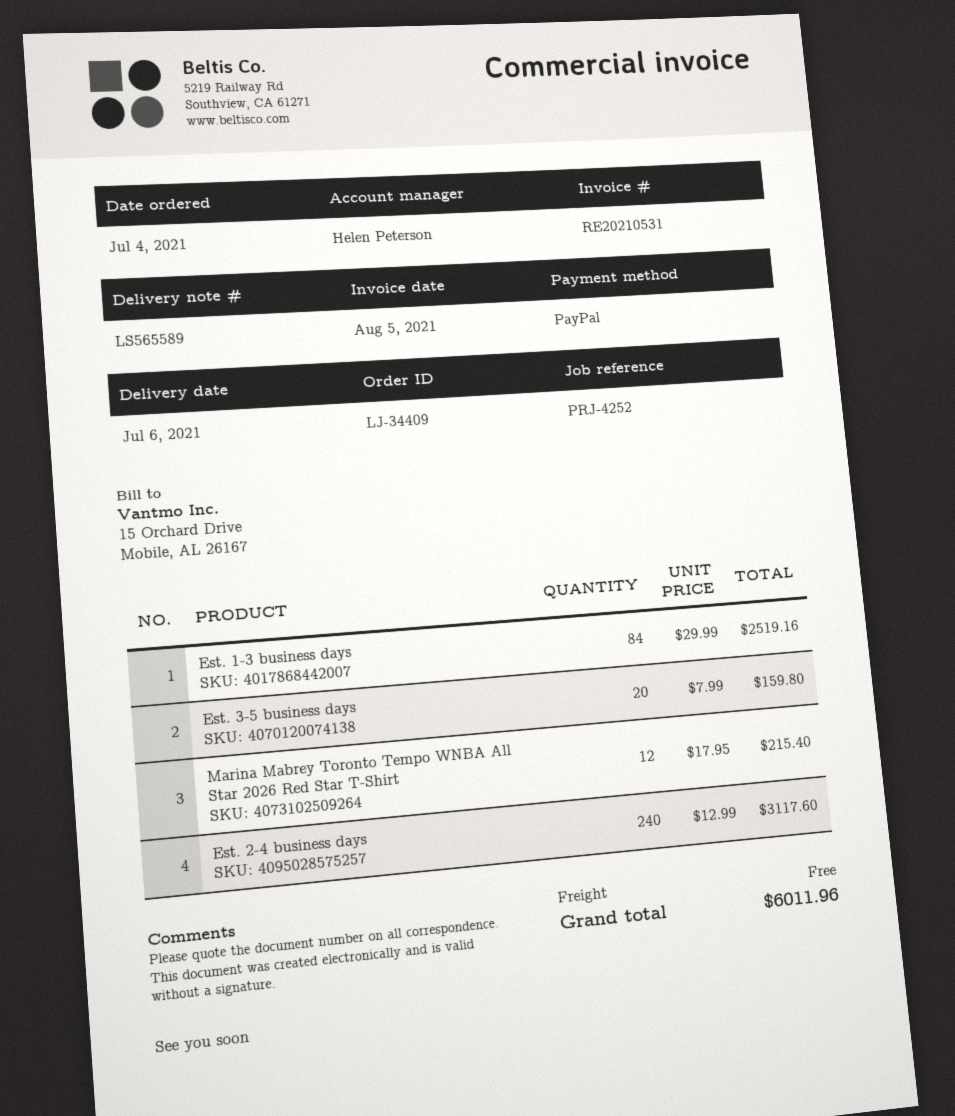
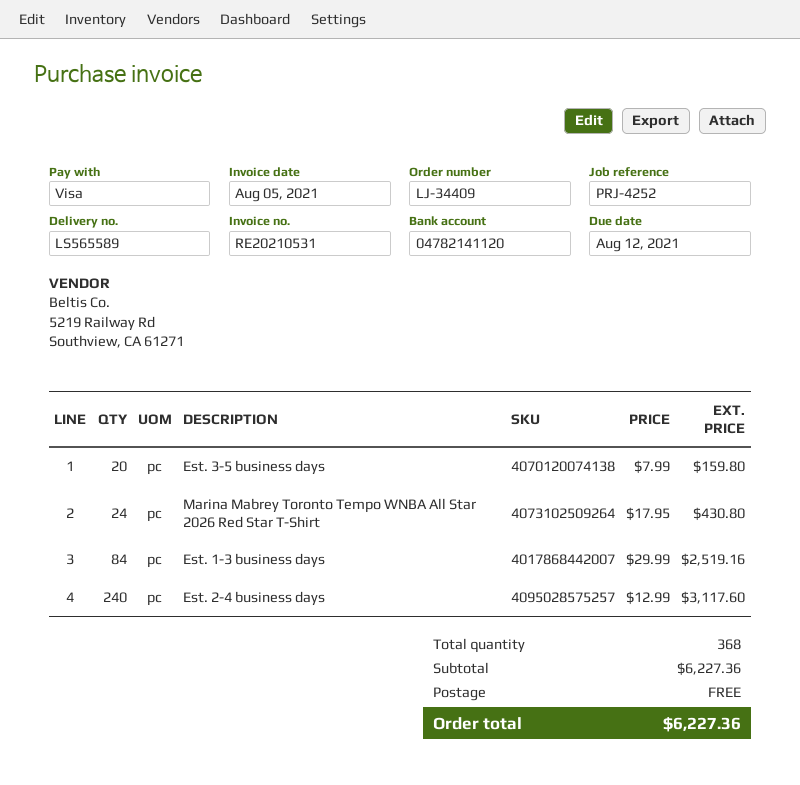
payment method: PayPal -> Visa
Marina Mabrey Toronto Tempo WNBA All Star 2026 Red Star T-Shirt: 12 x 17.95 = 215.40 -> 24 x 17.95 = 430.80
total: 6011.96 -> 6227.36

